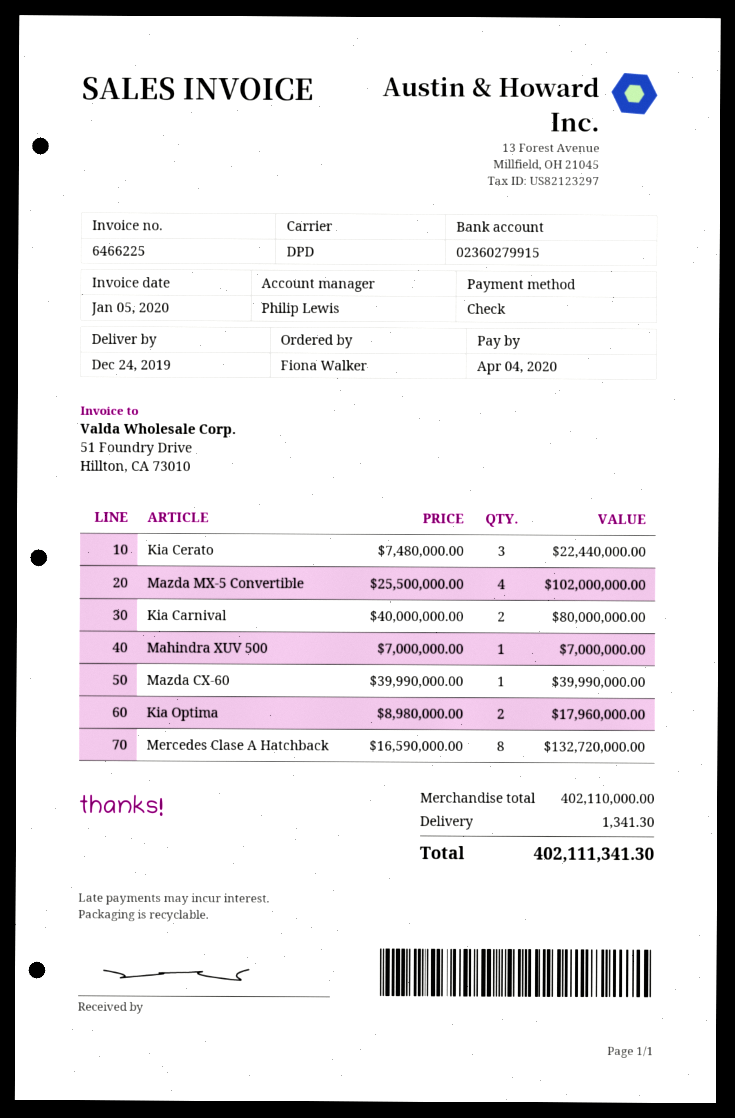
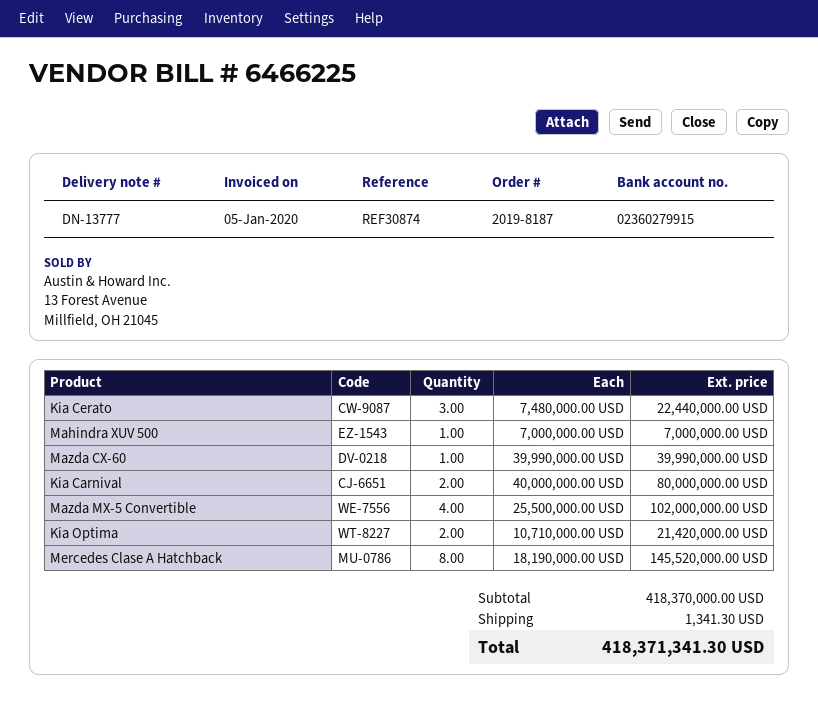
Kia Optima: 2 x 8980000.00 = 17960000.00 -> 2 x 10710000.00 = 21420000.00
Mercedes Clase A Hatchback: 8 x 16590000.00 = 132720000.00 -> 8 x 18190000.00 = 145520000.00
subtotal: 402110000.00 -> 418370000.00
total: 402111341.30 -> 418371341.30

